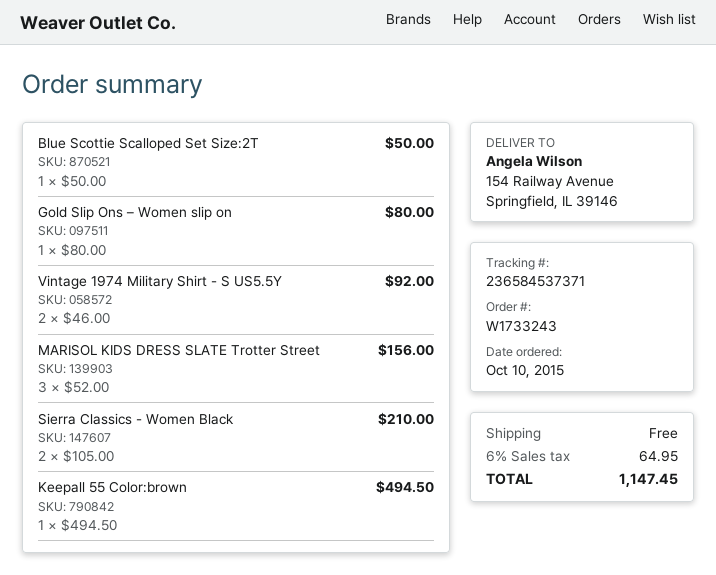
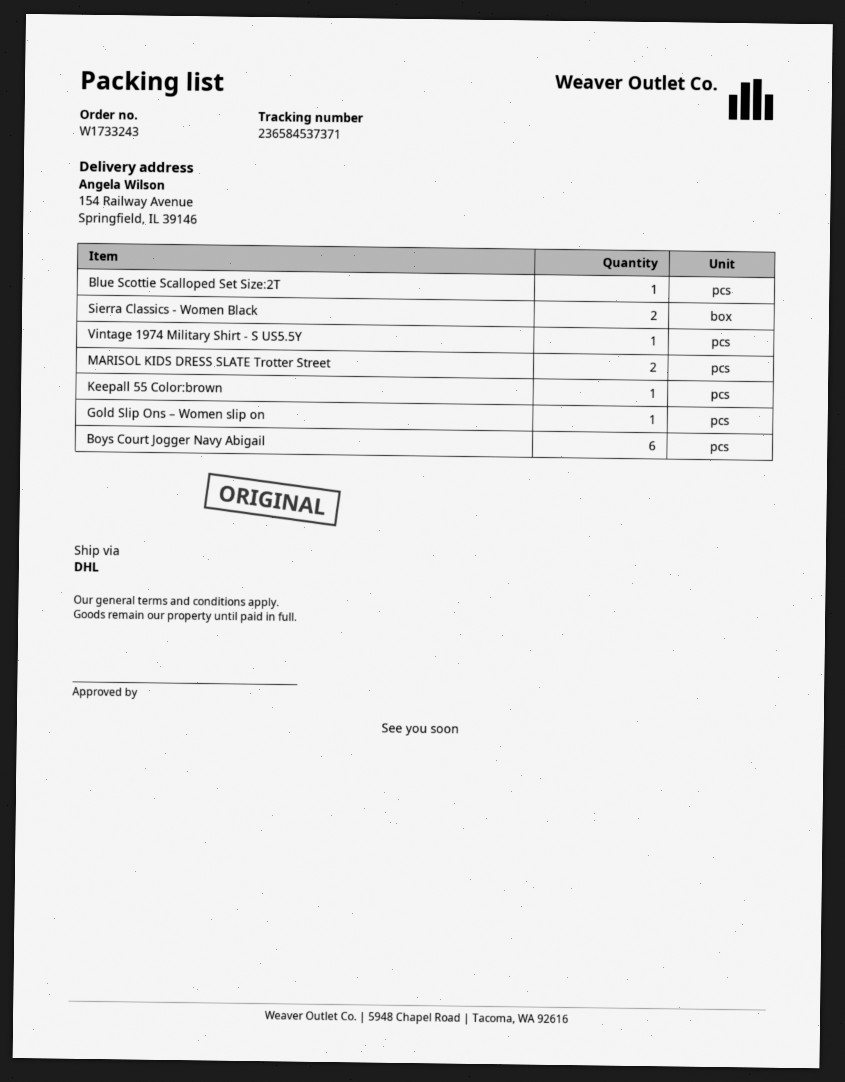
Vintage 1974 Military Shirt - S US5.5Y: 2 -> 1
MARISOL KIDS DRESS SLATE Trotter Street: 3 -> 2
Boys Court Jogger Navy Abigail: none -> 6

